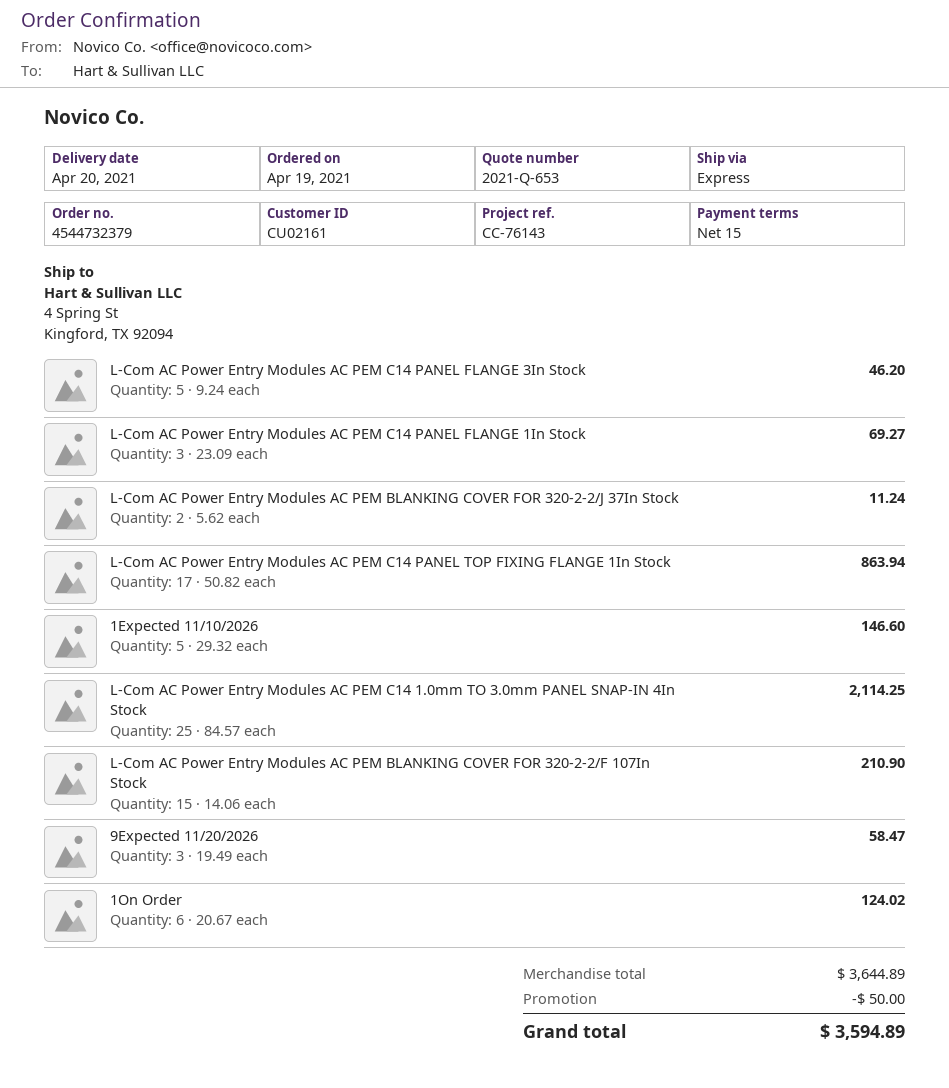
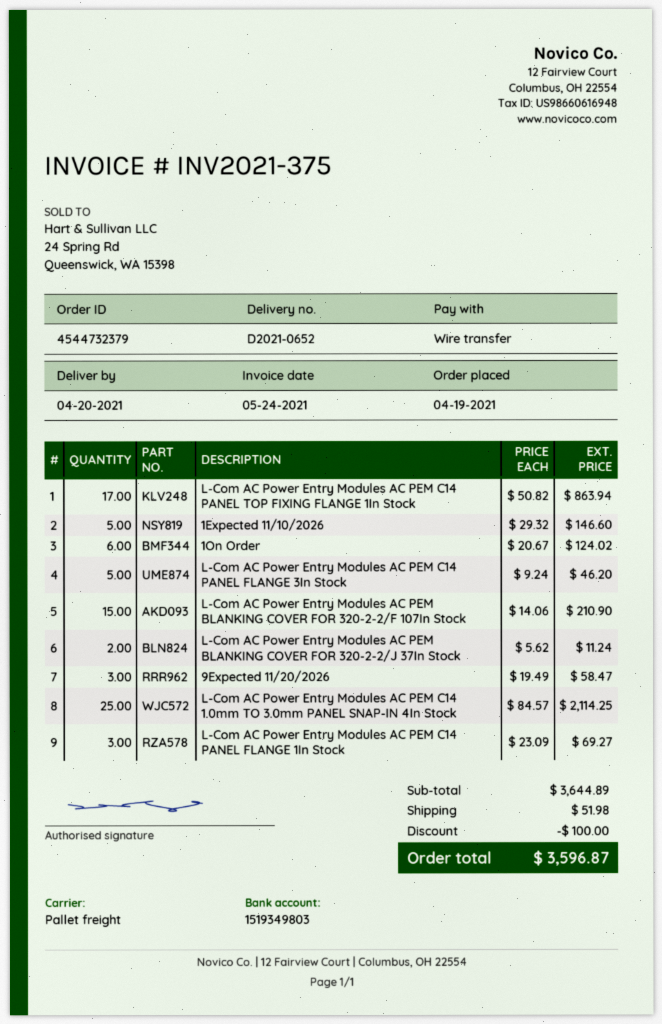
shipping method: express -> pallet freight
discount: 50.00 -> 100.00
shipping: none -> 51.98
total: 3594.89 -> 3596.87

